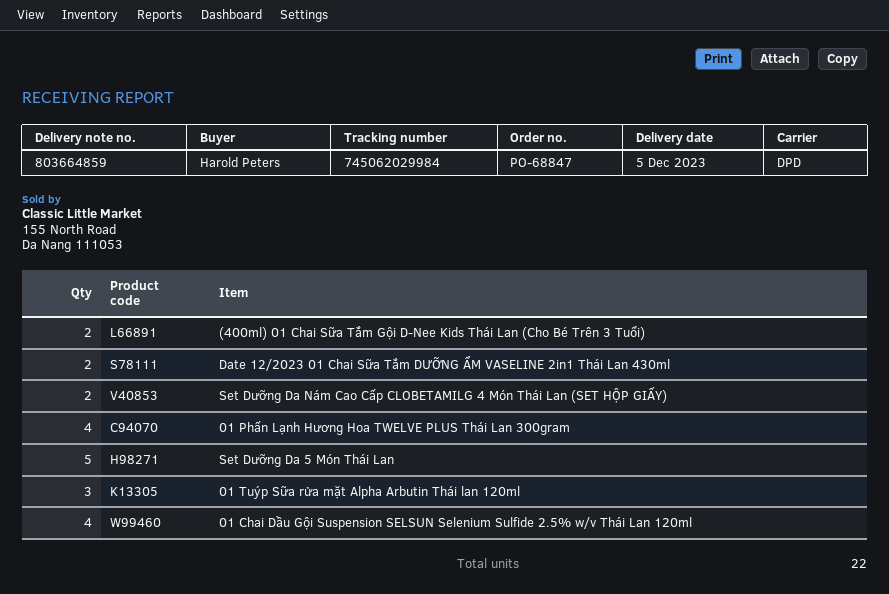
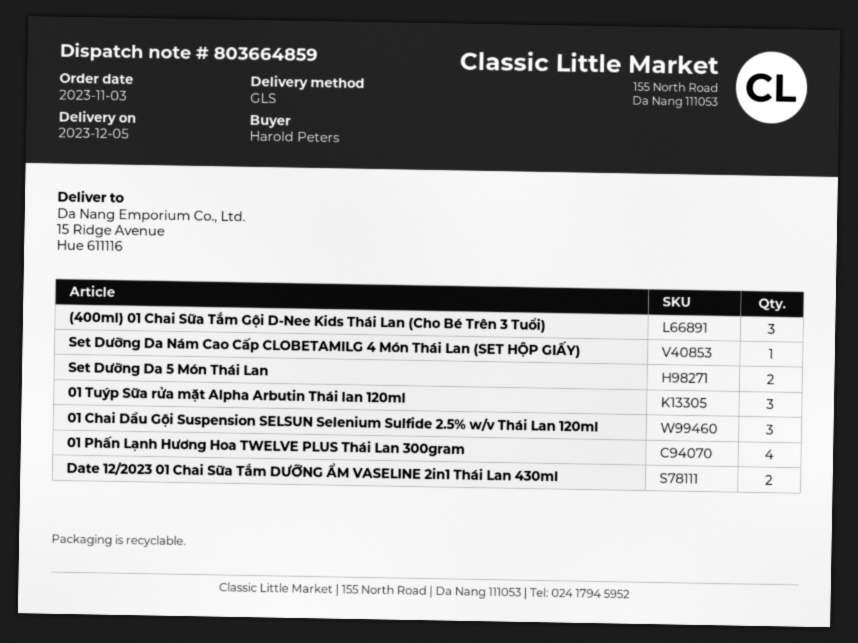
shipping method: DPD -> GLS
(400ml) 01 Chai Sữa Tắm Gội D-Nee Kids Thái Lan (Cho Bé Trên 3 Tuổi): 2 -> 3
Set Dưỡng Da Nám Cao Cấp CLOBETAMILG 4 Món Thái Lan (SET HỘP GIẤY): 2 -> 1
Set Dưỡng Da 5 Món Thái Lan: 5 -> 2
01 Chai Dầu Gội Suspension SELSUN Selenium Sulfide 2.5% w/v Thái Lan 120ml: 4 -> 3

